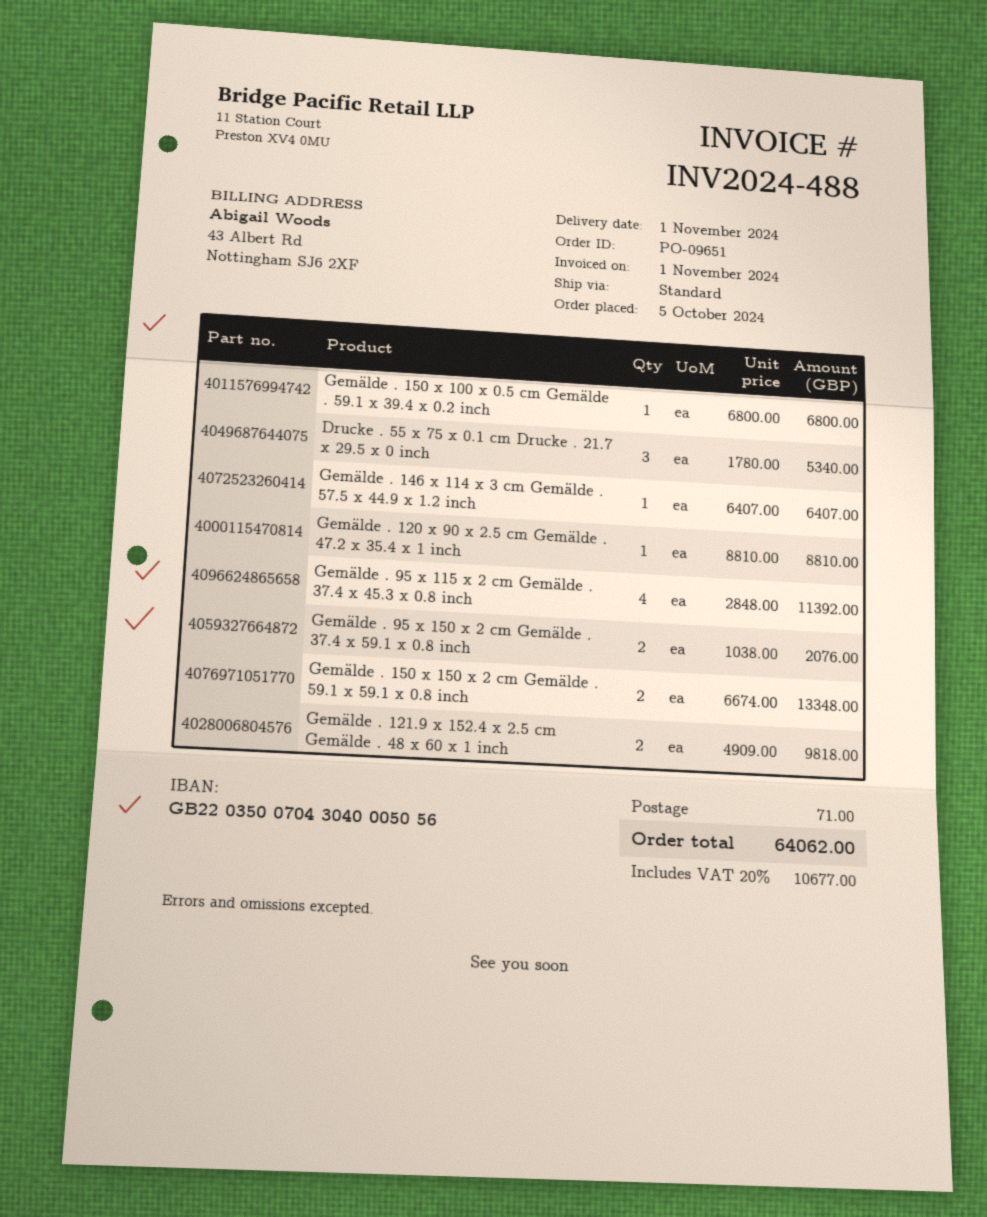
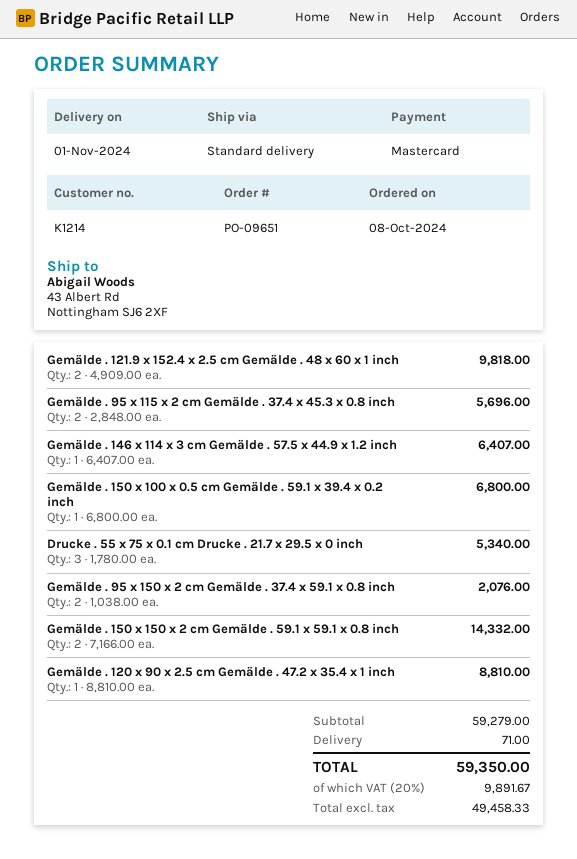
order date: 2024-10-05 -> 2024-10-08
Gemälde . 95 x 115 x 2 cm Gemälde . 37.4 x 45.3 x 0.8 inch: 4 x 2848.00 = 11392.00 -> 2 x 2848.00 = 5696.00
Gemälde . 150 x 150 x 2 cm Gemälde . 59.1 x 59.1 x 0.8 inch: 2 x 6674.00 = 13348.00 -> 2 x 7166.00 = 14332.00
tax: 20% = 10677.00 -> 20% = 9891.67
total: 64062.00 -> 59350.00

